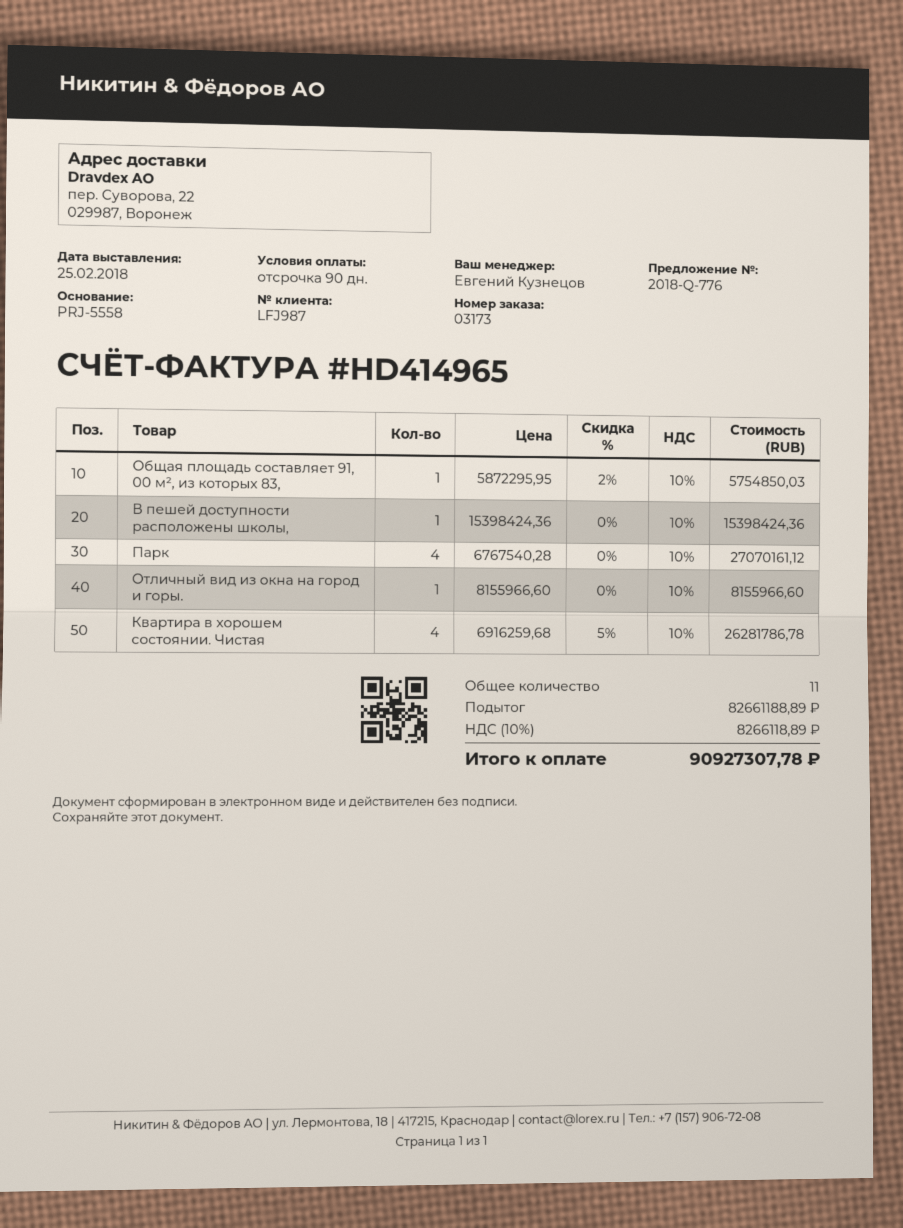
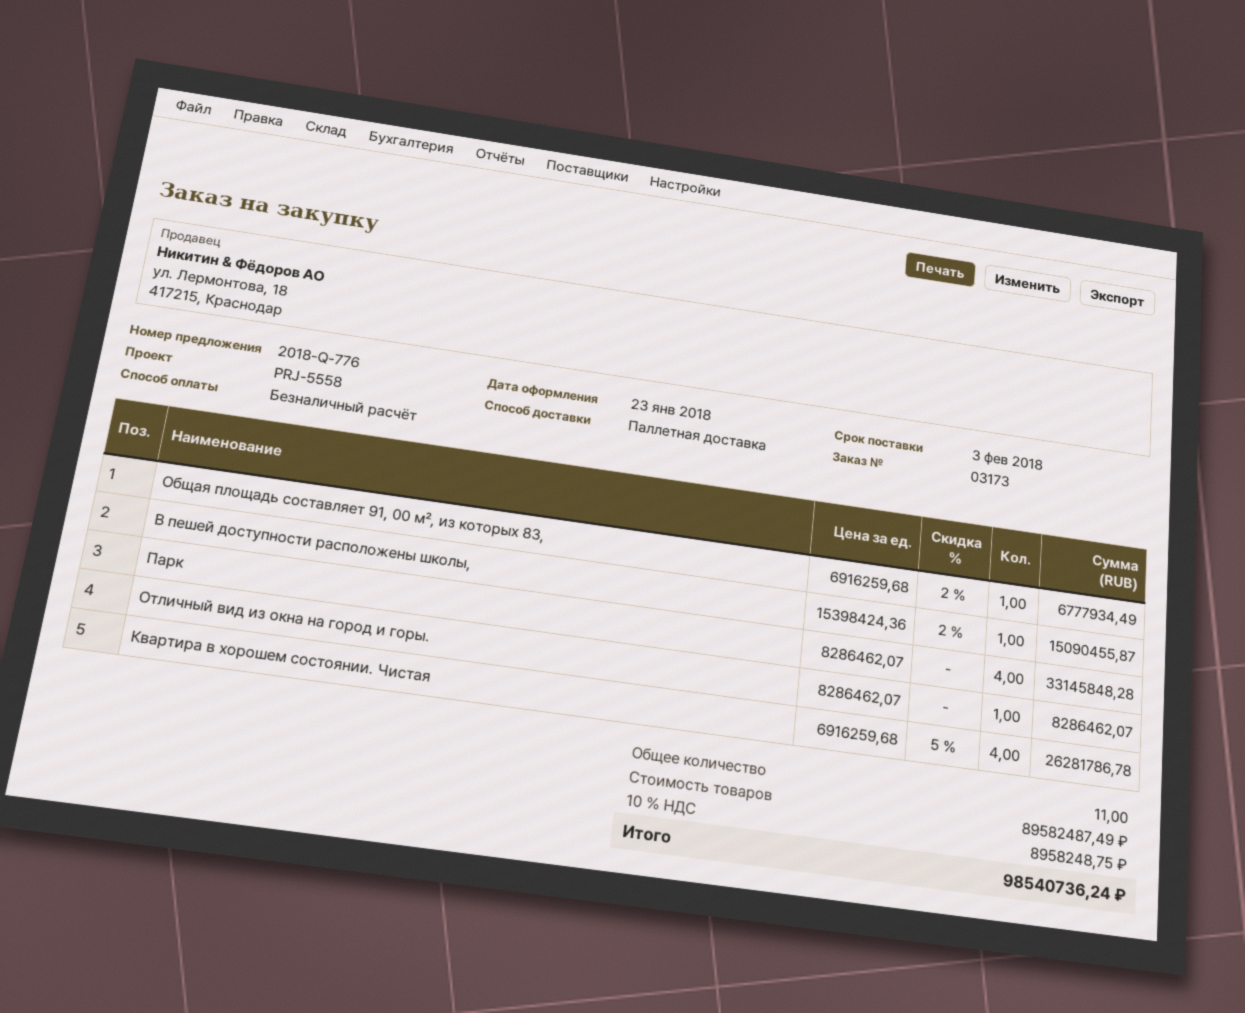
Общая площадь составляет 91, 00 м², из которых 83,: 1 x 5872295.95 - 2% = 5754850.03 -> 1 x 6916259.68 - 2% = 6777934.49
В пешей доступности расположены школы,: 1 x 15398424.36 = 15398424.36 -> 1 x 15398424.36 - 2% = 15090455.87
Парк: 4 x 6767540.28 = 27070161.12 -> 4 x 8286462.07 = 33145848.28
Отличный вид из окна на город и горы.: 1 x 8155966.60 = 8155966.60 -> 1 x 8286462.07 = 8286462.07
subtotal: 82661188.89 -> 89582487.49
tax: 10% = 8266118.89 -> 10% = 8958248.75
total: 90927307.78 -> 98540736.24

